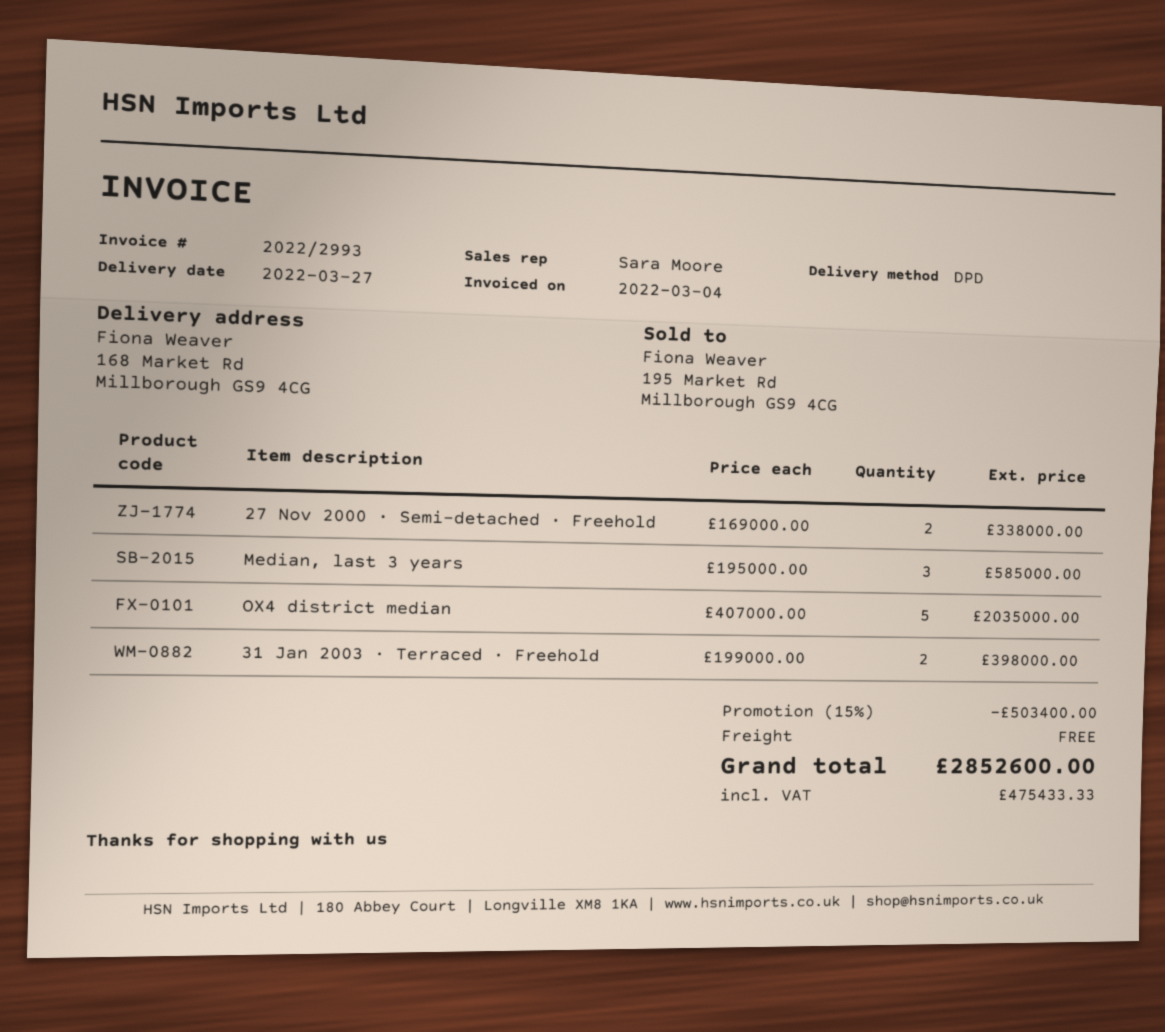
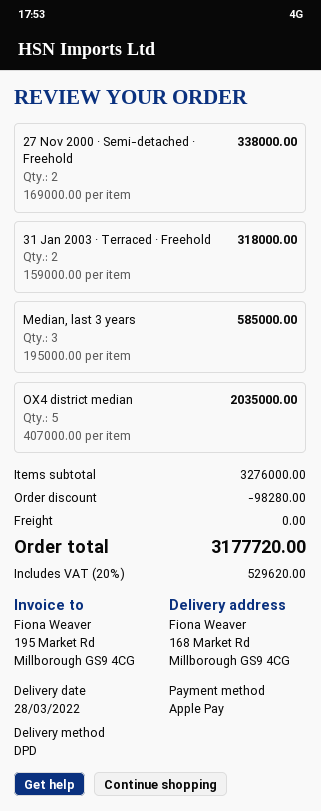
delivery date: 2022-03-27 -> 2022-03-28
31 Jan 2003 · Terraced · Freehold: 2 x 199000.00 = 398000.00 -> 2 x 159000.00 = 318000.00
discount: 503400.00 -> 98280.00
tax: 475433.33 -> 529620.00
total: 2852600.00 -> 3177720.00

